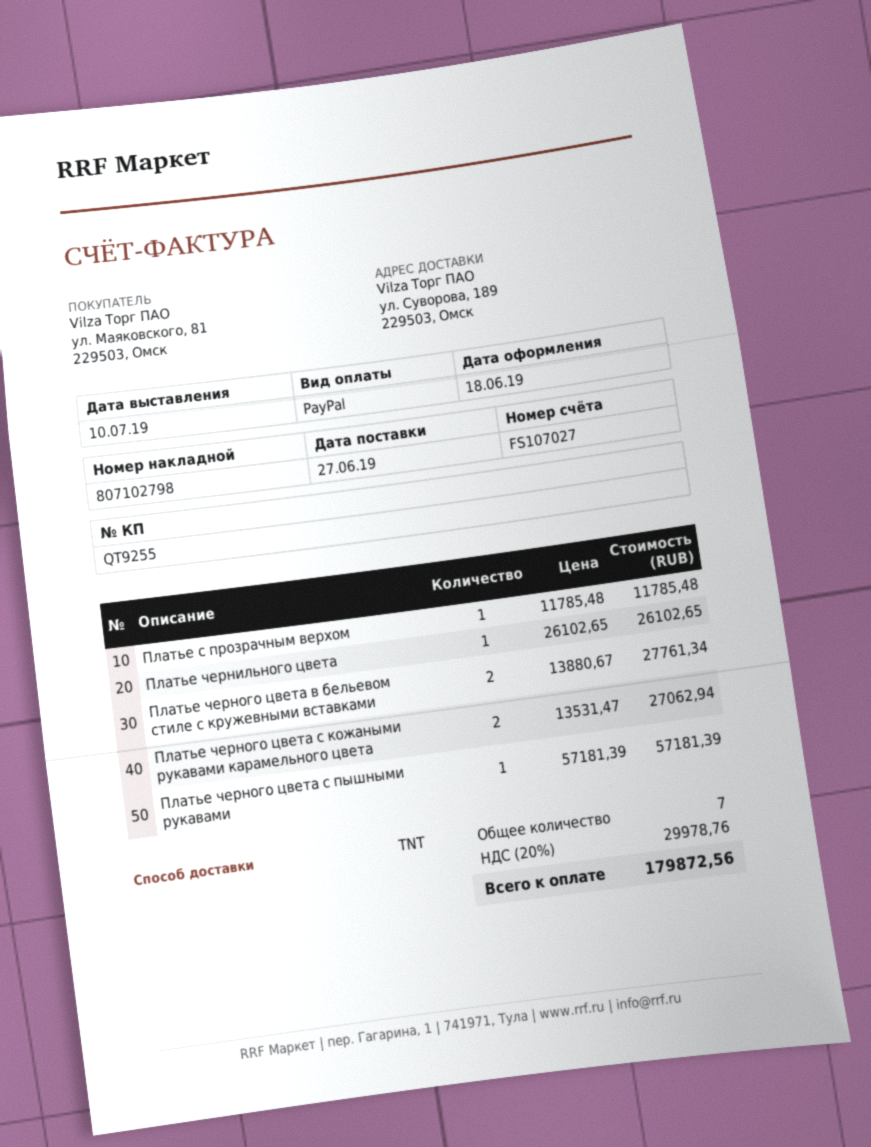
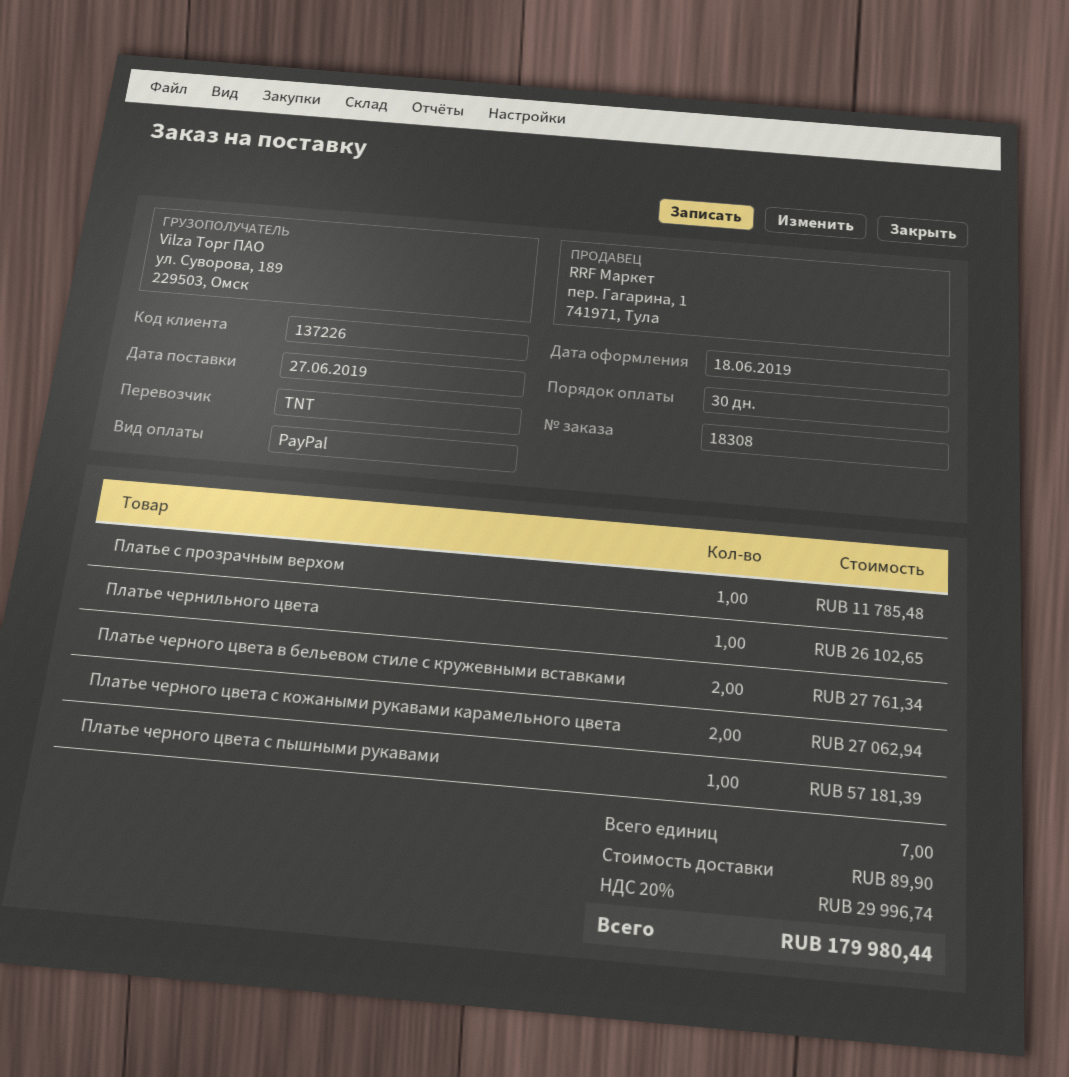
shipping: none -> 89.90
tax: 20% = 29978.76 -> 20% = 29996.74
total: 179872.56 -> 179980.44

